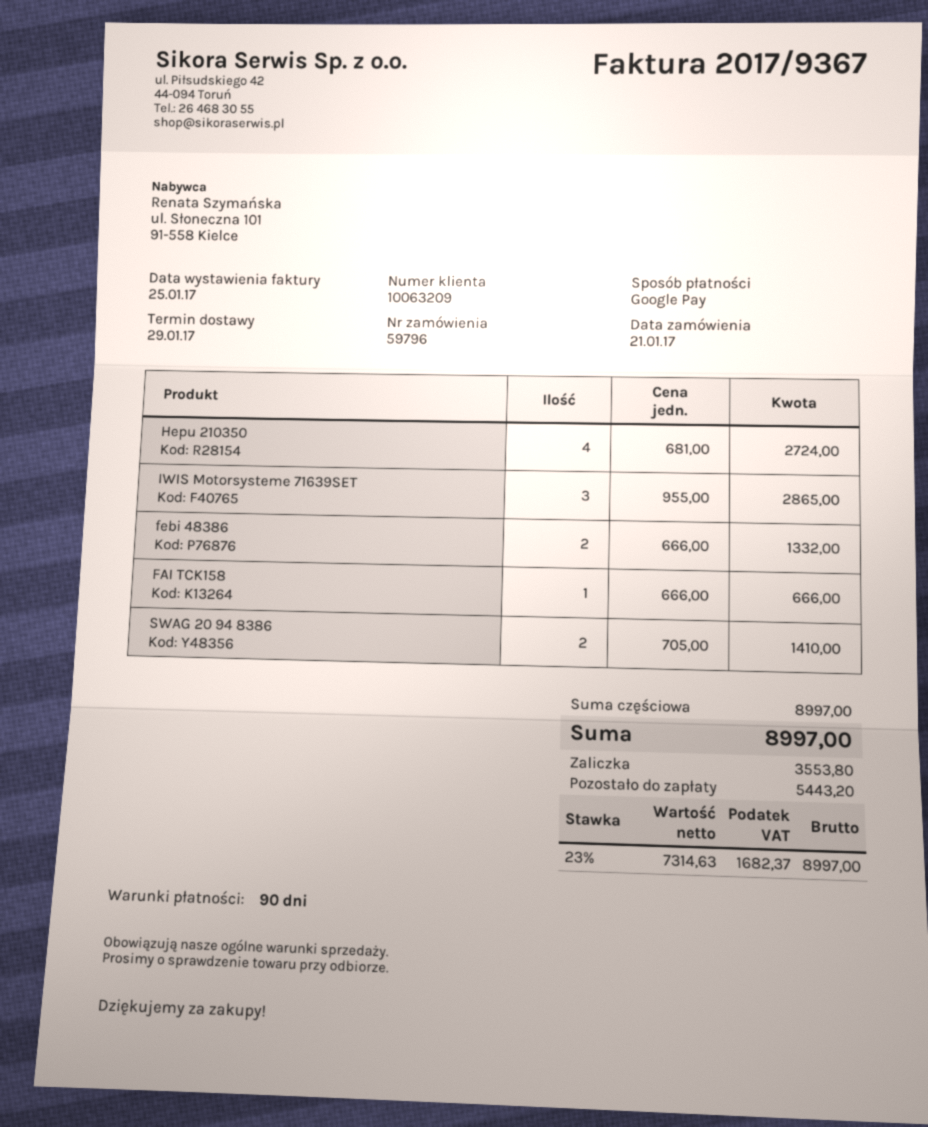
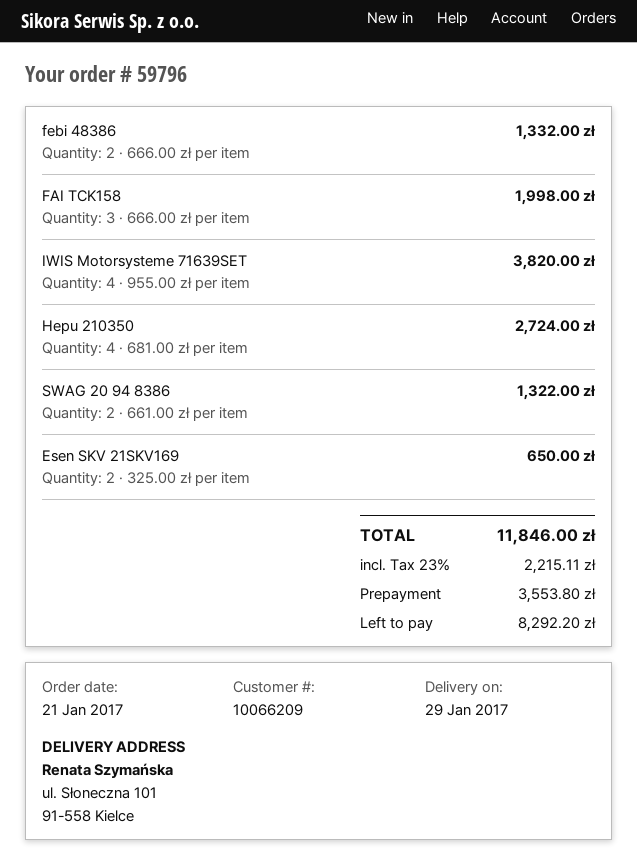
customer number: 10063209 -> 10066209
IWIS Motorsysteme 71639SET: 3 x 955.00 = 2865.00 -> 4 x 955.00 = 3820.00
FAI TCK158: 1 x 666.00 = 666.00 -> 3 x 666.00 = 1998.00
SWAG 20 94 8386: 2 x 705.00 = 1410.00 -> 2 x 661.00 = 1322.00
Esen SKV 21SKV169: none -> 2 x 325.00 = 650.00
tax: 23% = 1682.37 -> 23% = 2215.11
total: 8997.00 -> 11846.00
balance: 5443.20 -> 8292.20

